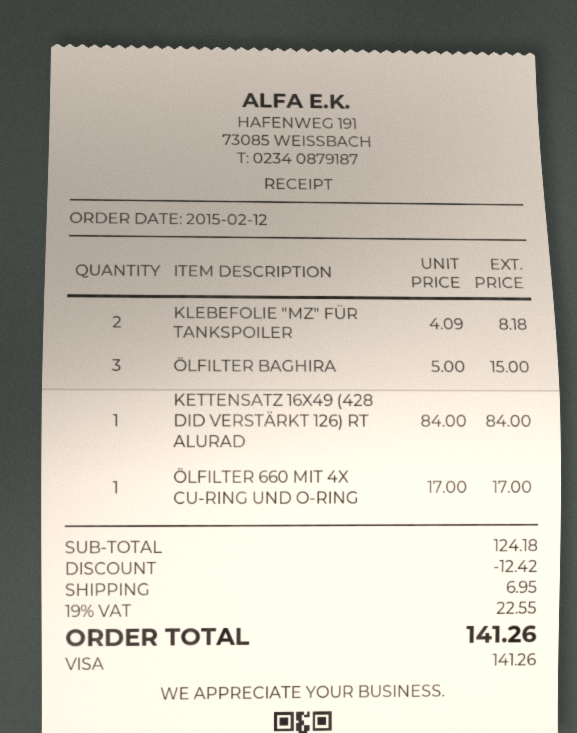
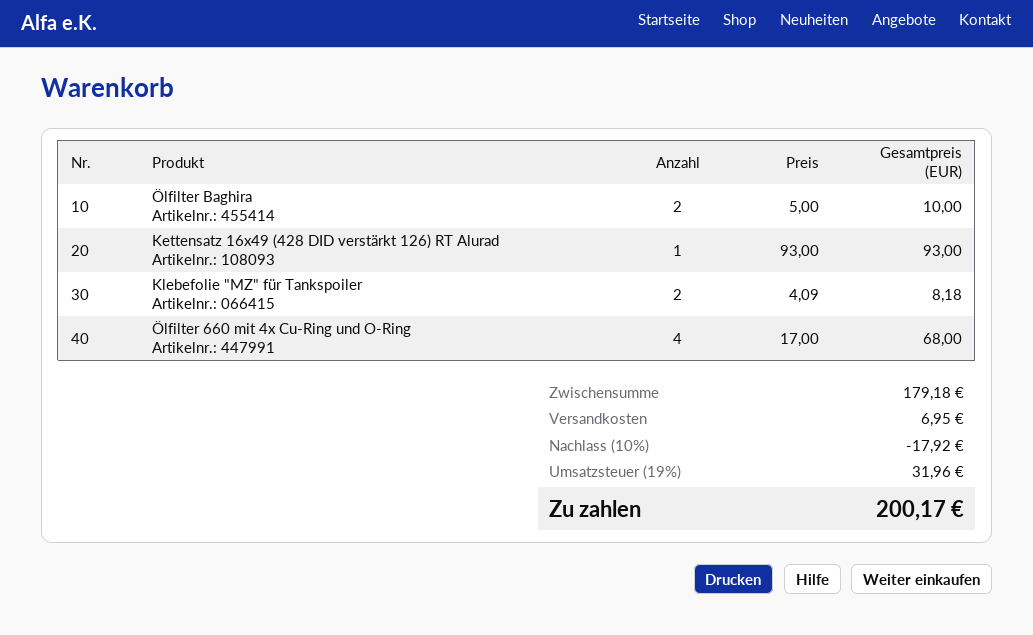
ÖLFILTER BAGHIRA: 3 x 5.00 = 15.00 -> 2 x 5.00 = 10.00
KETTENSATZ 16X49 (428 DID VERSTÄRKT 126) RT ALURAD: 1 x 84.00 = 84.00 -> 1 x 93.00 = 93.00
ÖLFILTER 660 MIT 4X CU-RING UND O-RING: 1 x 17.00 = 17.00 -> 4 x 17.00 = 68.00
subtotal: 124.18 -> 179.18
discount: 12.42 -> 17.92
tax: 19% = 22.55 -> 19% = 31.96
total: 141.26 -> 200.17

